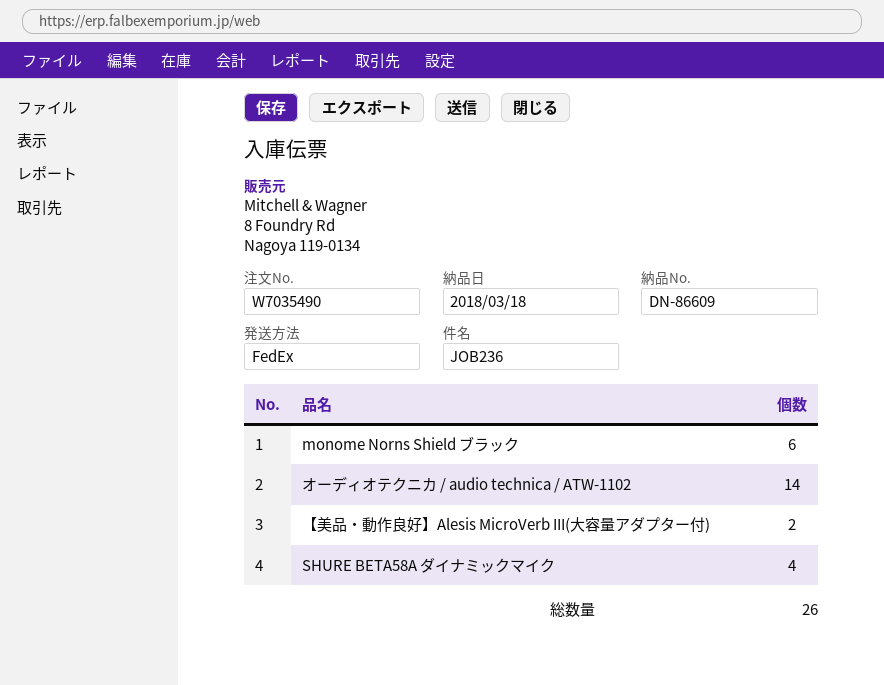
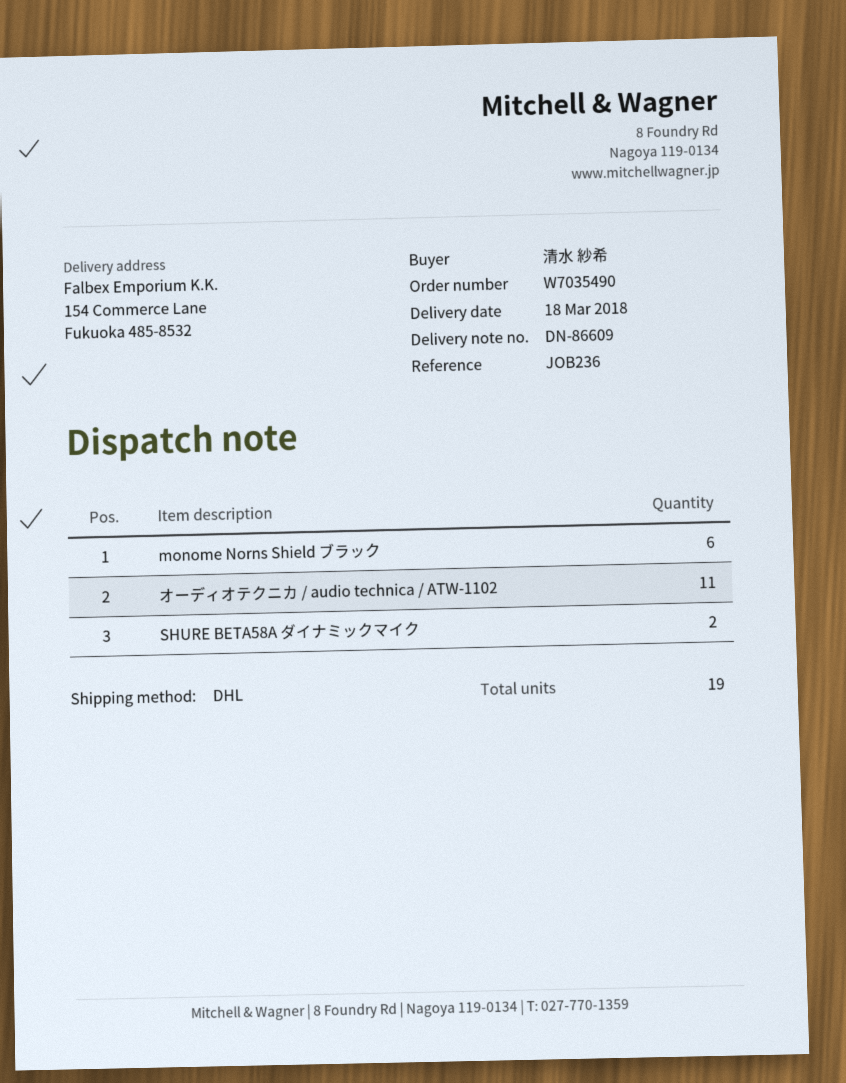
shipping method: FedEx -> DHL
オーディオテクニカ / audio technica / ATW-1102: 14 -> 11
【美品・動作良好】Alesis MicroVerb III(大容量アダプター付): 2 -> none
SHURE BETA58A ダイナミックマイク: 4 -> 2
total quantity: 26 -> 19

